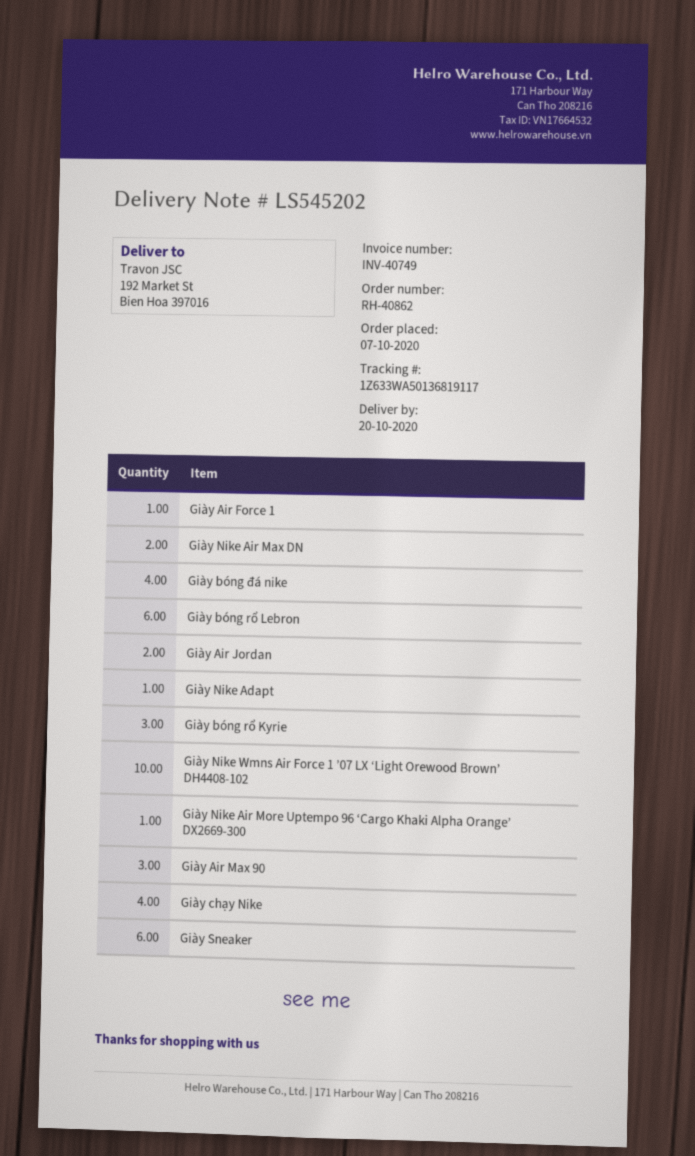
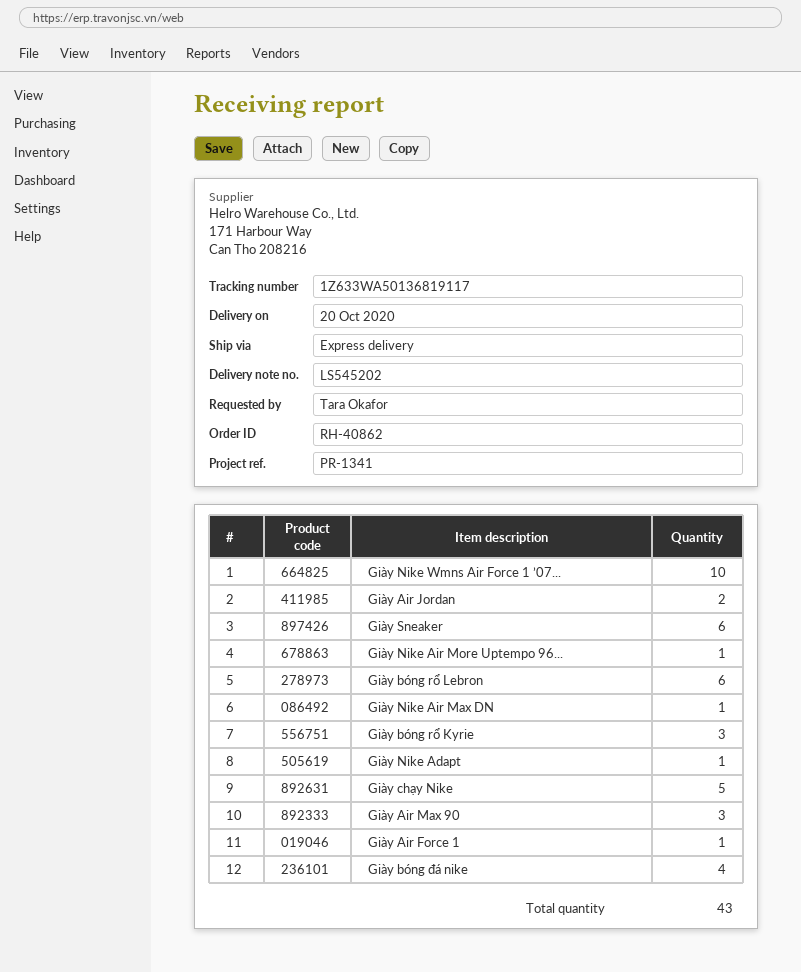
Giày Nike Air Max DN: 2 -> 1
Giày chạy Nike: 4 -> 5

